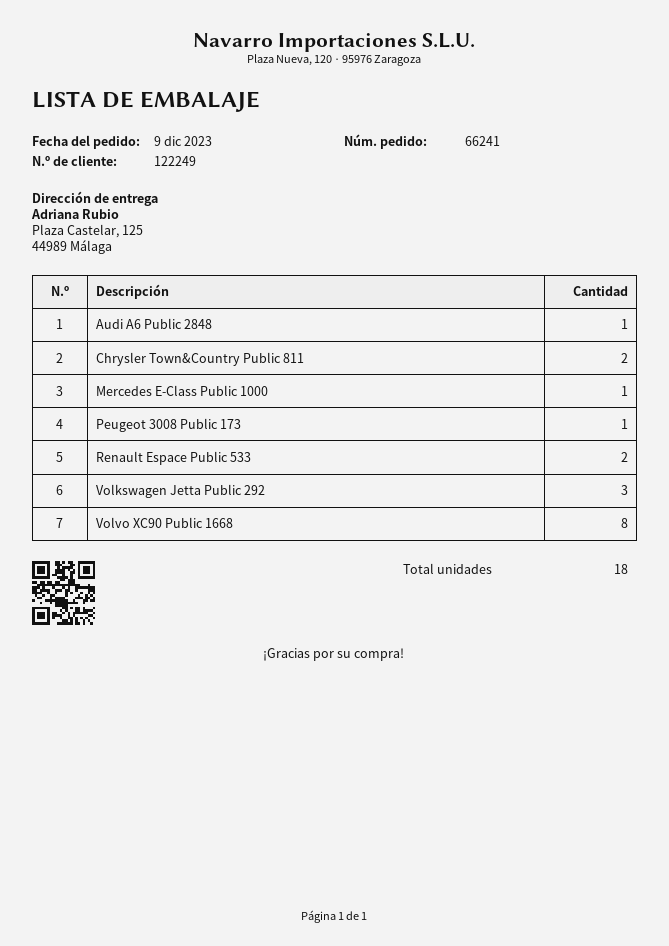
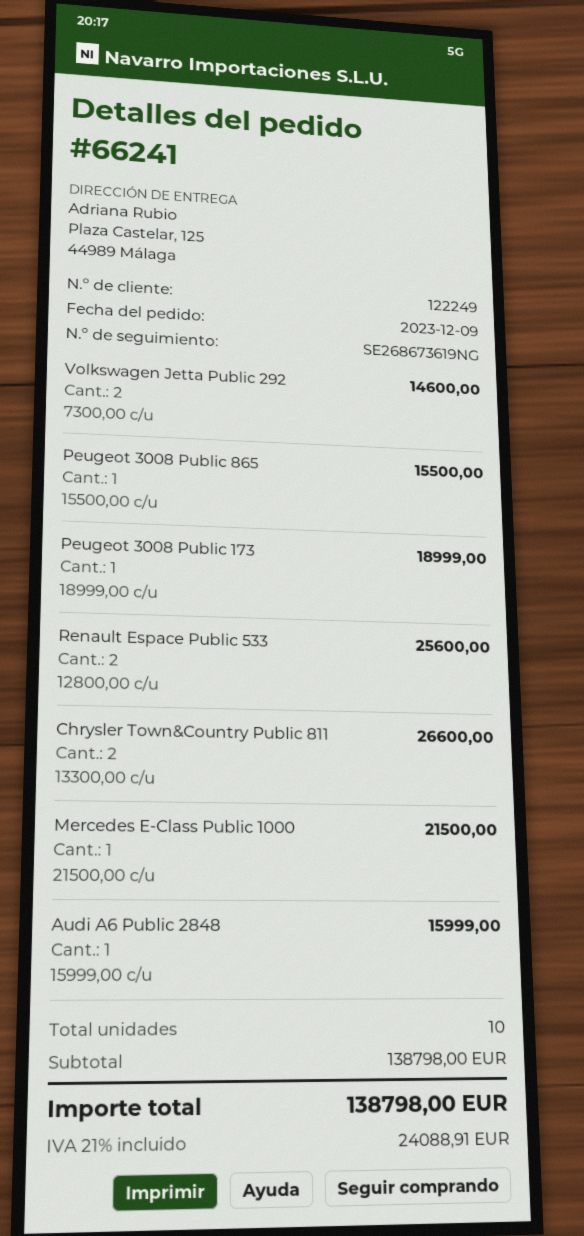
Volkswagen Jetta Public 292: 3 -> 2
Volvo XC90 Public 1668: 8 -> none
Peugeot 3008 Public 865: none -> 1
total quantity: 18 -> 10

